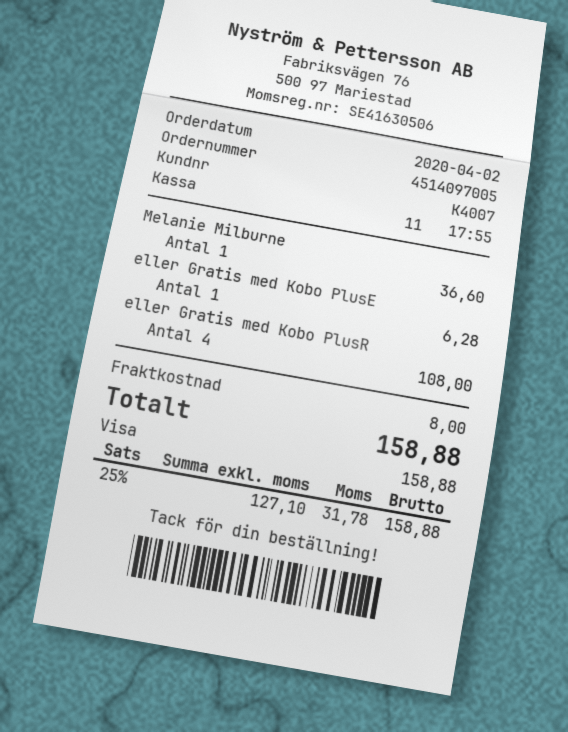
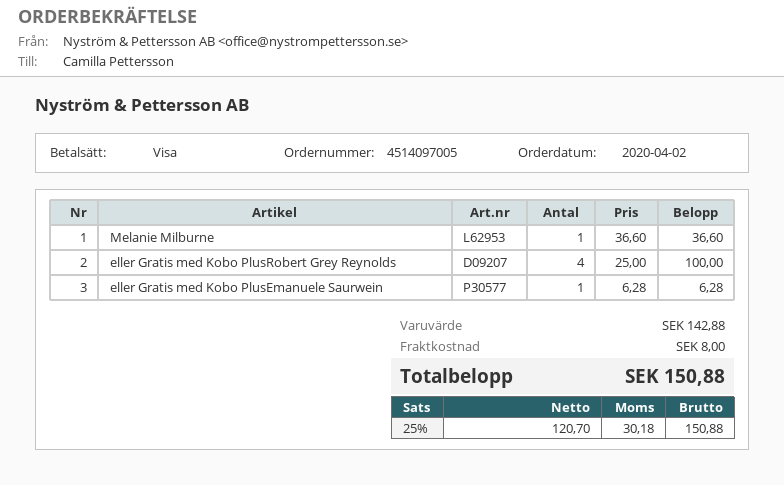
eller Gratis med Kobo PlusR: 4 for 108.00 -> 4 for 100.00
net: 127.10 -> 120.70
tax: 25% = 31.78 -> 25% = 30.18
total: 158.88 -> 150.88

